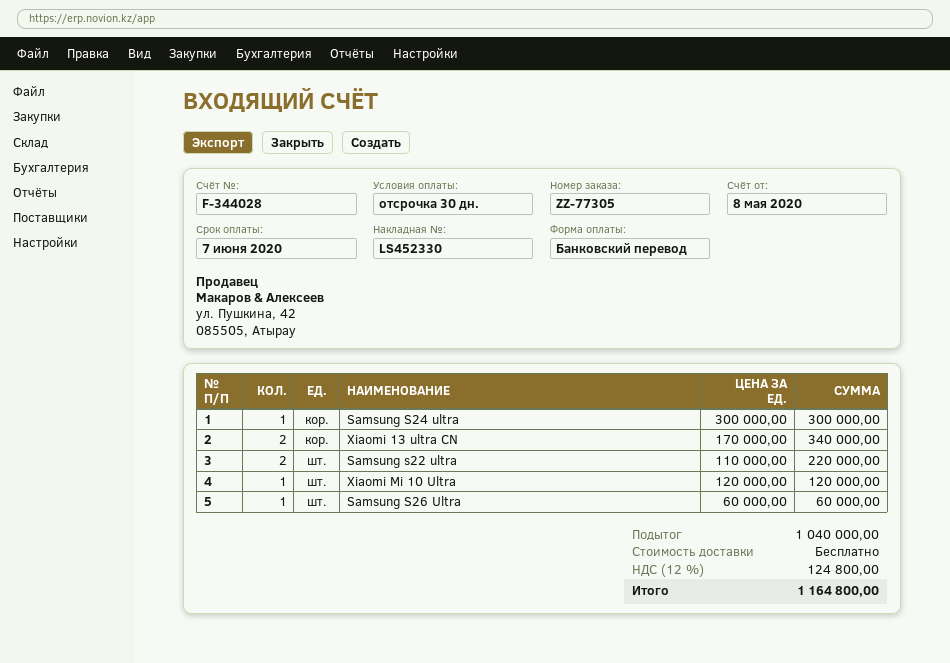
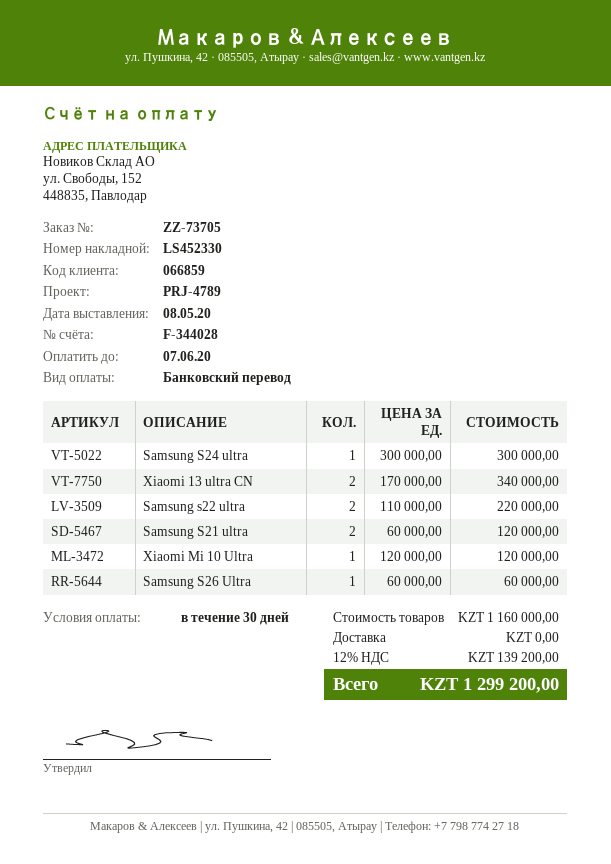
order number: ZZ-77305 -> ZZ-73705
Samsung S21 ultra: none -> 2 x 60000.00 = 120000.00
subtotal: 1040000.00 -> 1160000.00
tax: 12% = 124800.00 -> 12% = 139200.00
total: 1164800.00 -> 1299200.00

